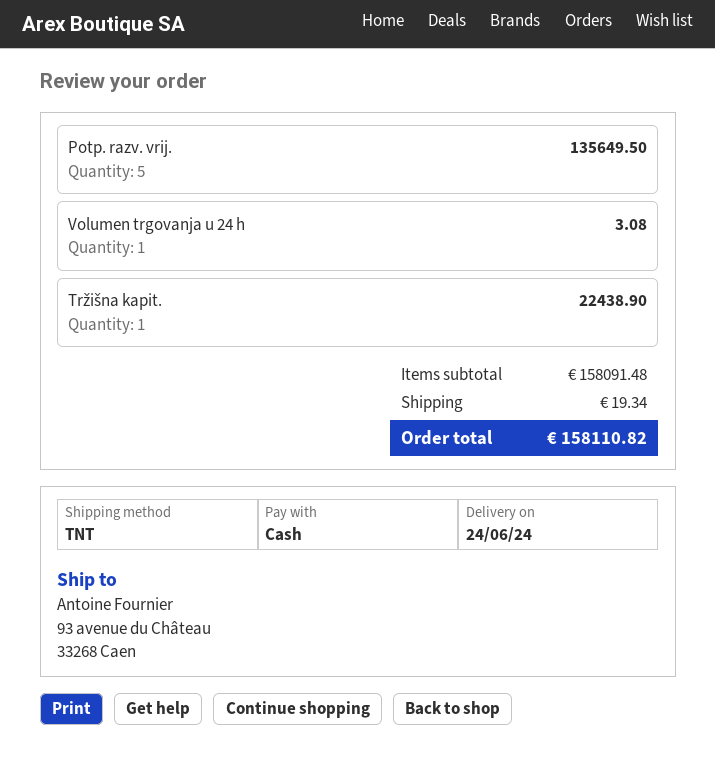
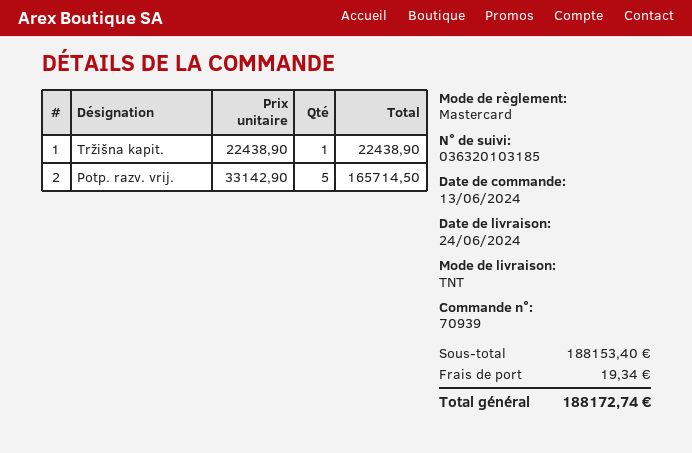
payment method: cash -> Mastercard
Potp. razv. vrij.: 5 for 135649.50 -> 5 for 165714.50
Volumen trgovanja u 24 h: 1 for 3.08 -> none
subtotal: 158091.48 -> 188153.40
total: 158110.82 -> 188172.74

